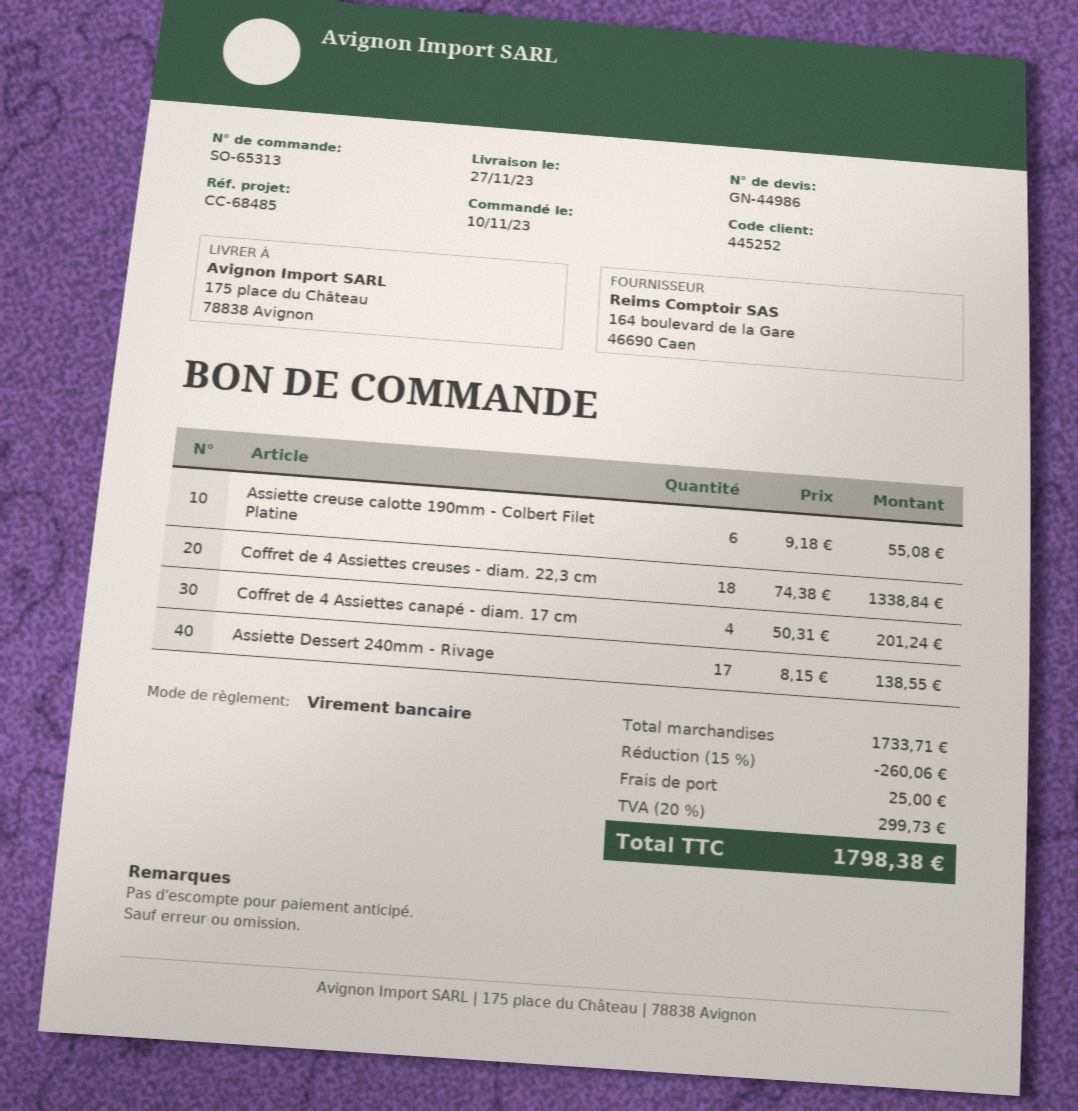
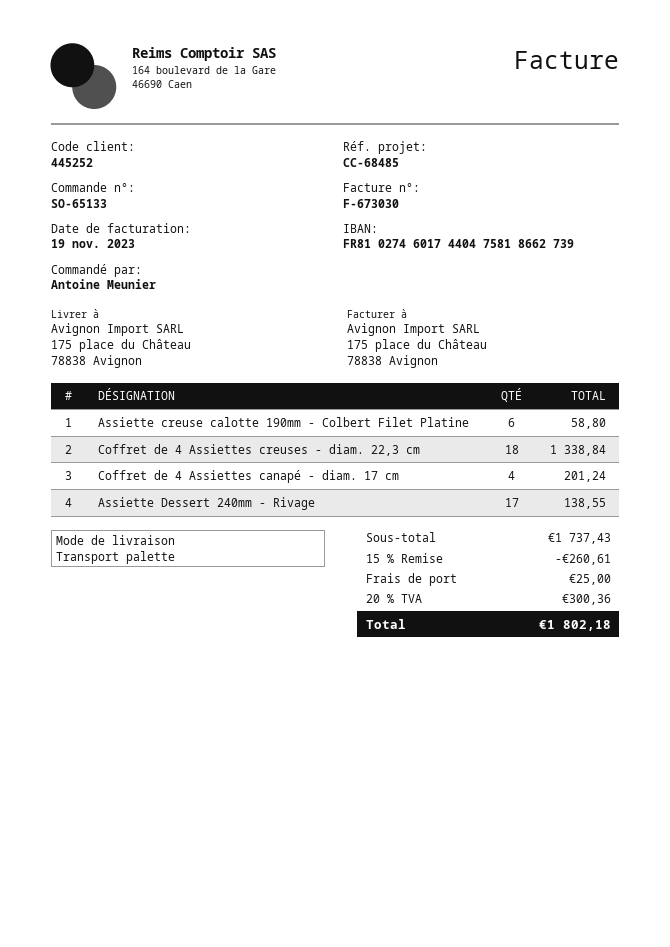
order number: SO-65313 -> SO-65133
Assiette creuse calotte 190mm - Colbert Filet Platine: 6 for 55.08 -> 6 for 58.80
subtotal: 1733.71 -> 1737.43
discount: 15% = 260.06 -> 15% = 260.61
tax: 20% = 299.73 -> 20% = 300.36
total: 1798.38 -> 1802.18

